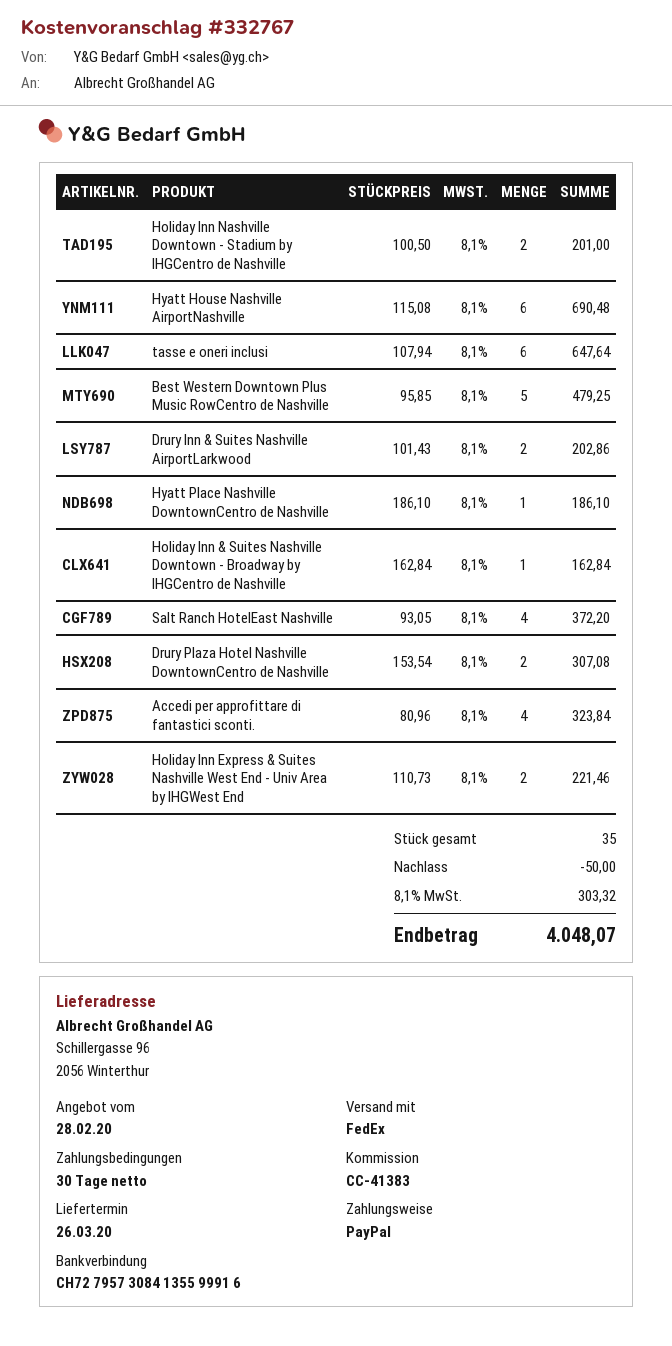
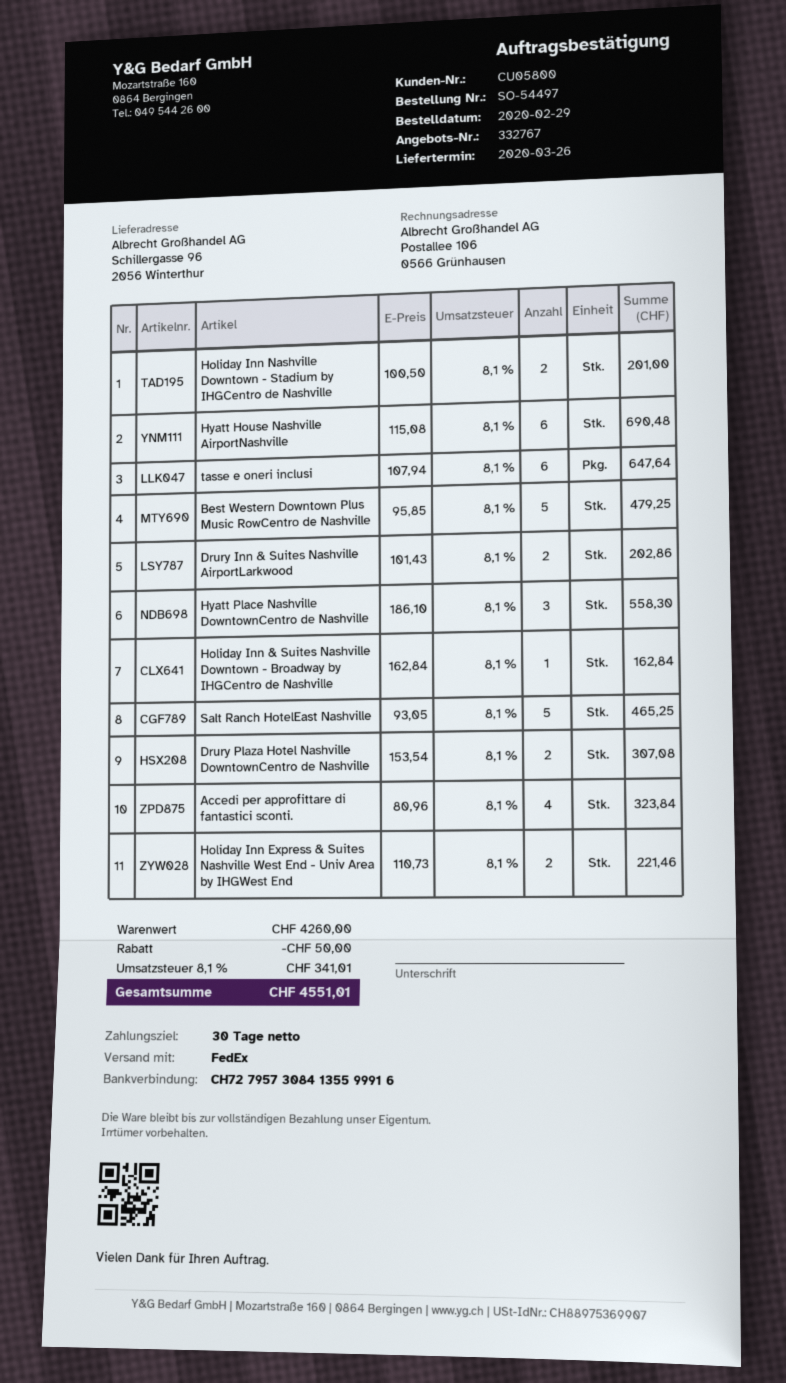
Hyatt Place Nashville DowntownCentro de Nashville: 1 x 186.10 = 186.10 -> 3 x 186.10 = 558.30
Salt Ranch HotelEast Nashville: 4 x 93.05 = 372.20 -> 5 x 93.05 = 465.25
tax: 8.1% = 303.32 -> 8.1% = 341.01
total: 4048.07 -> 4551.01

